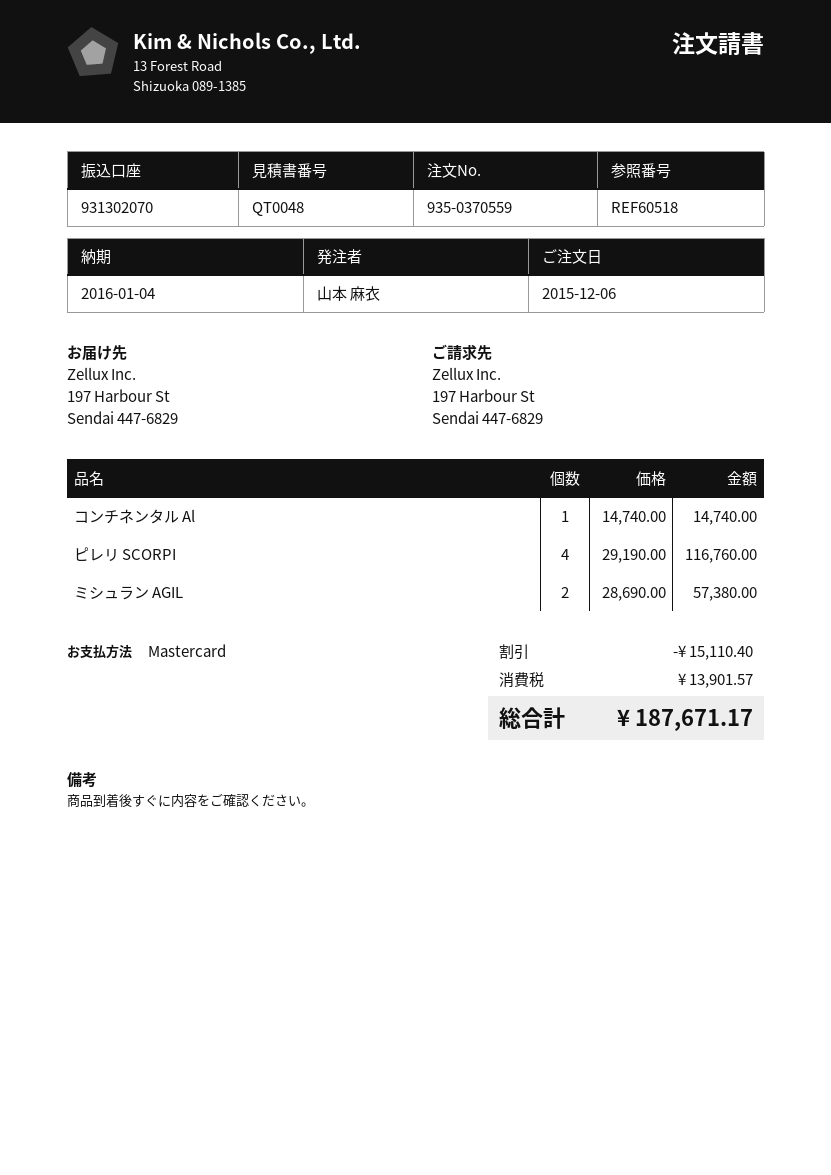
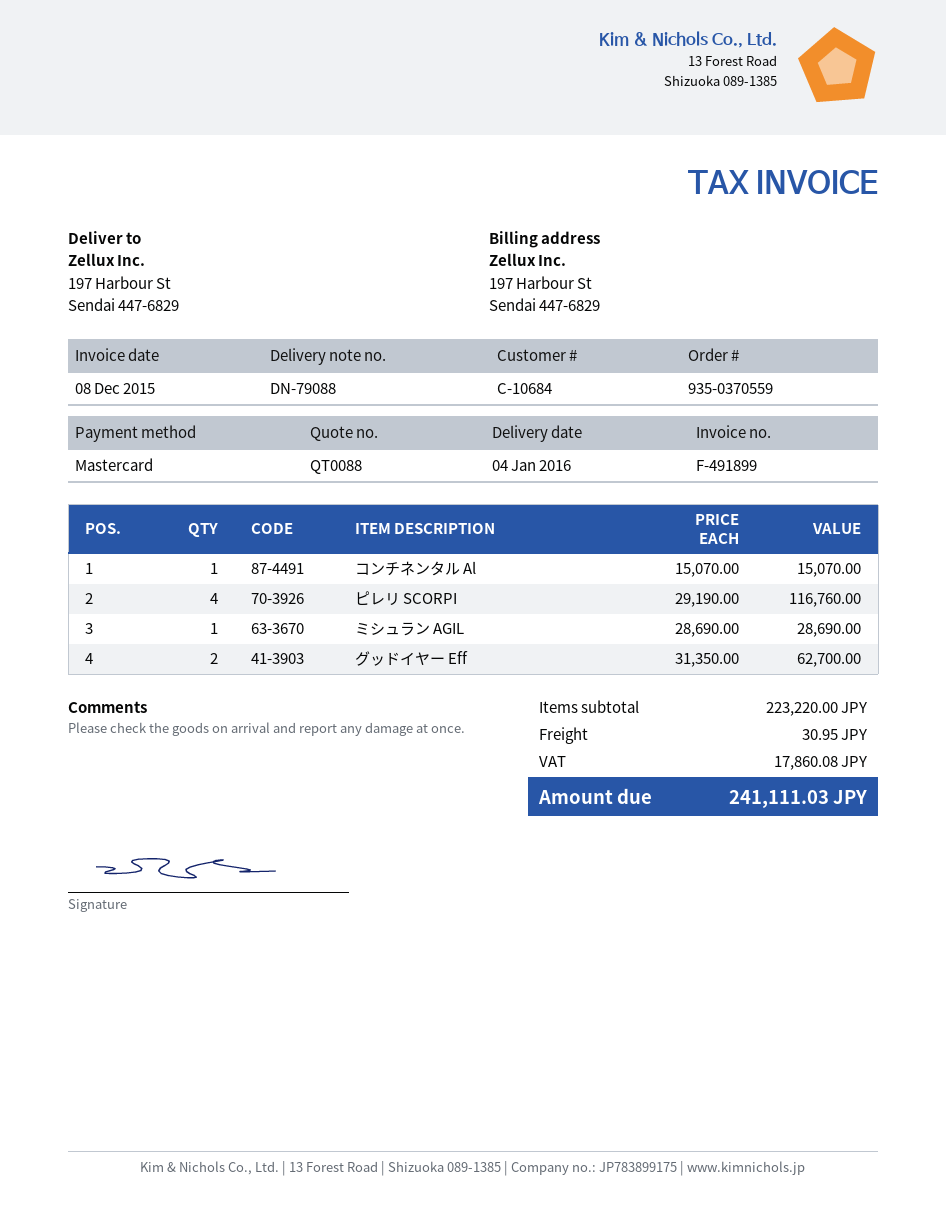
quote number: QT0048 -> QT0088
コンチネンタル Al: 1 x 14740.00 = 14740.00 -> 1 x 15070.00 = 15070.00
ミシュラン AGIL: 2 x 28690.00 = 57380.00 -> 1 x 28690.00 = 28690.00
グッドイヤー Eff: none -> 2 x 31350.00 = 62700.00
discount: 15110.40 -> none
shipping: none -> 30.95
tax: 13901.57 -> 17860.08
total: 187671.17 -> 241111.03

